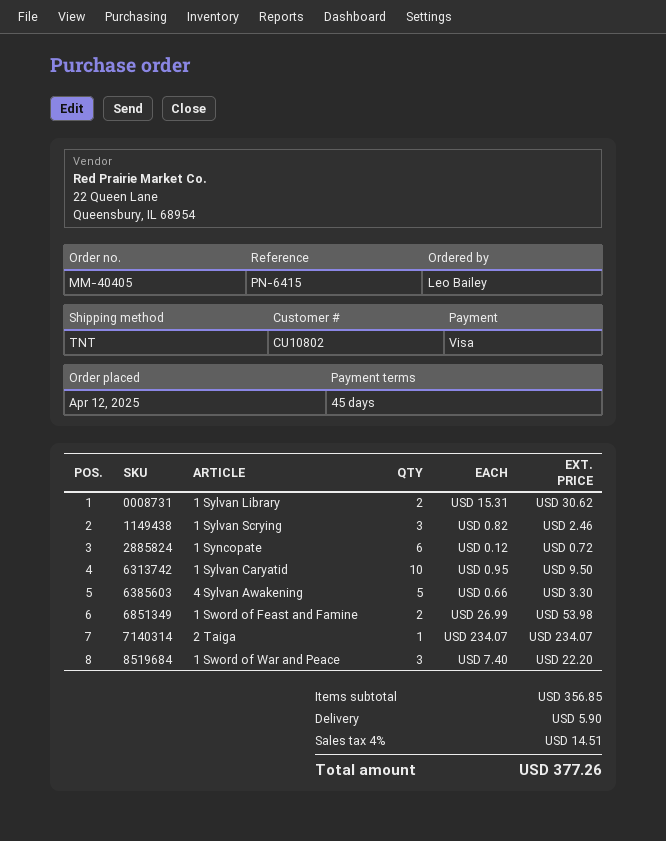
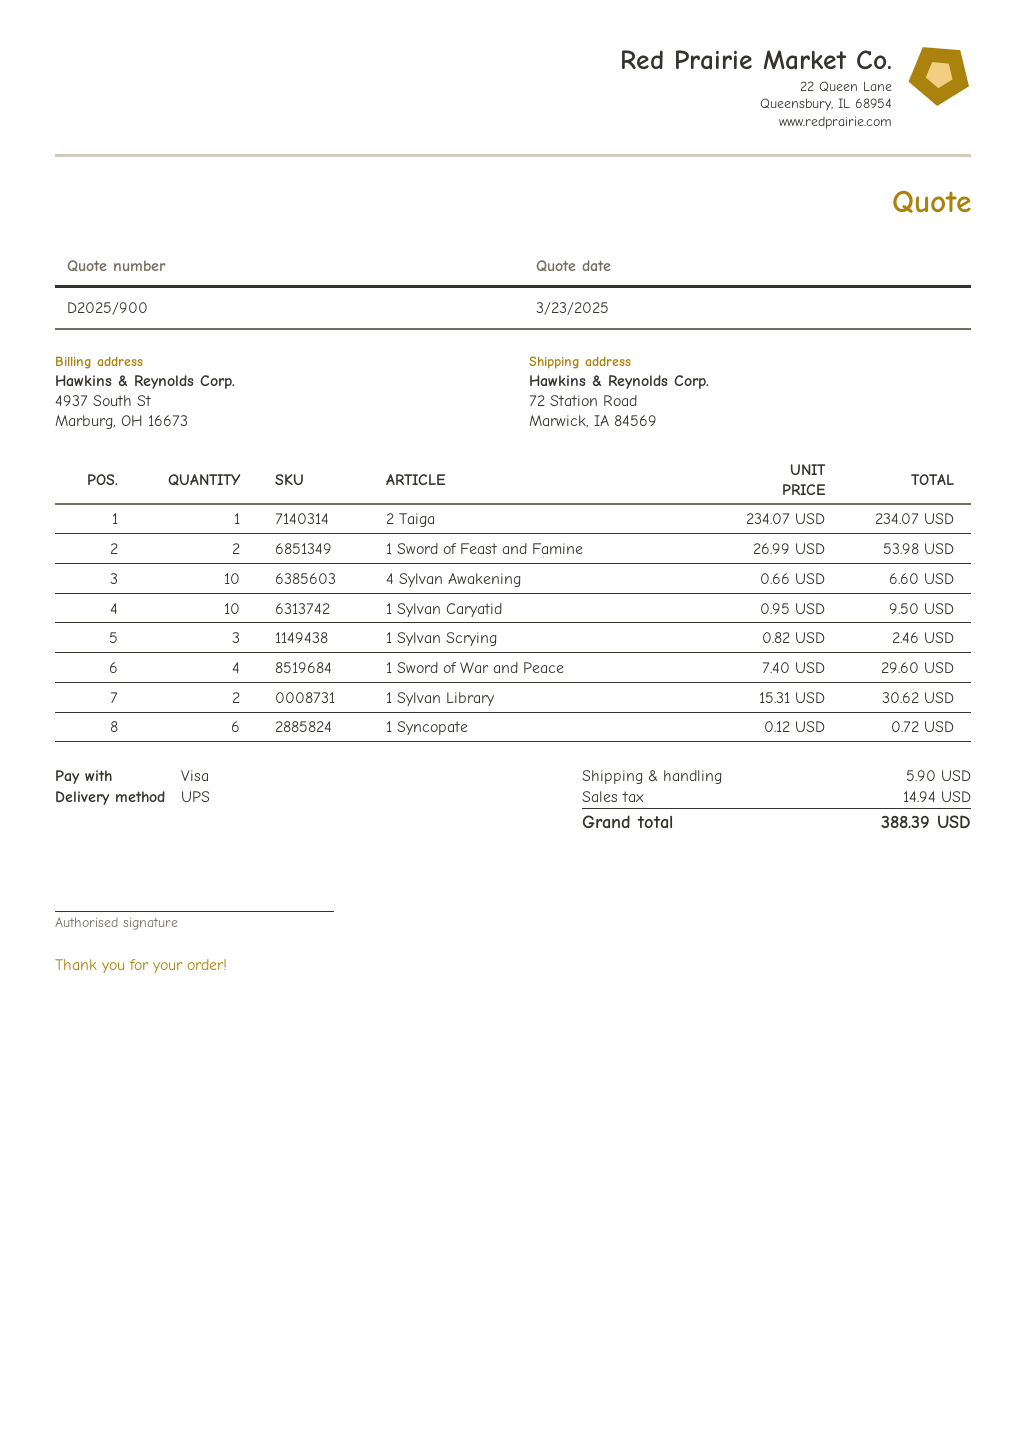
shipping method: TNT -> UPS
4 Sylvan Awakening: 5 x 0.66 = 3.30 -> 10 x 0.66 = 6.60
1 Sword of War and Peace: 3 x 7.40 = 22.20 -> 4 x 7.40 = 29.60
tax: 14.51 -> 14.94
total: 377.26 -> 388.39

